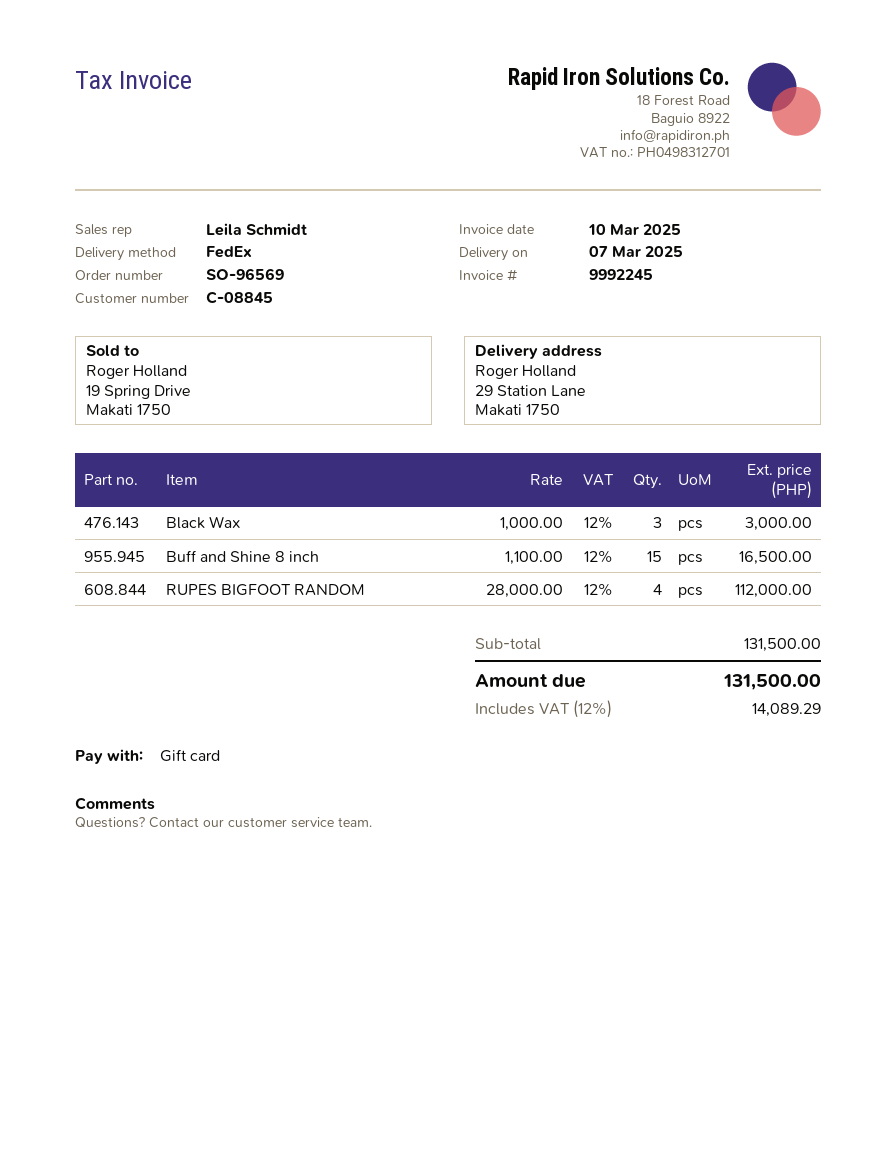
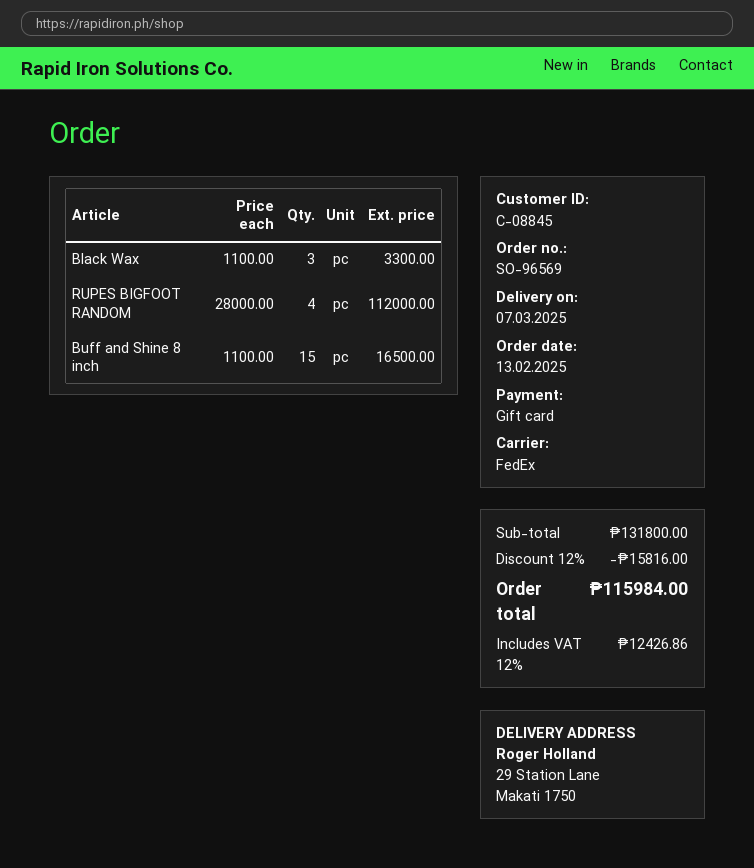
Black Wax: 3 x 1000.00 = 3000.00 -> 3 x 1100.00 = 3300.00
subtotal: 131500.00 -> 131800.00
discount: none -> 12% = 15816.00
tax: 12% = 14089.29 -> 12% = 12426.86
total: 131500.00 -> 115984.00

